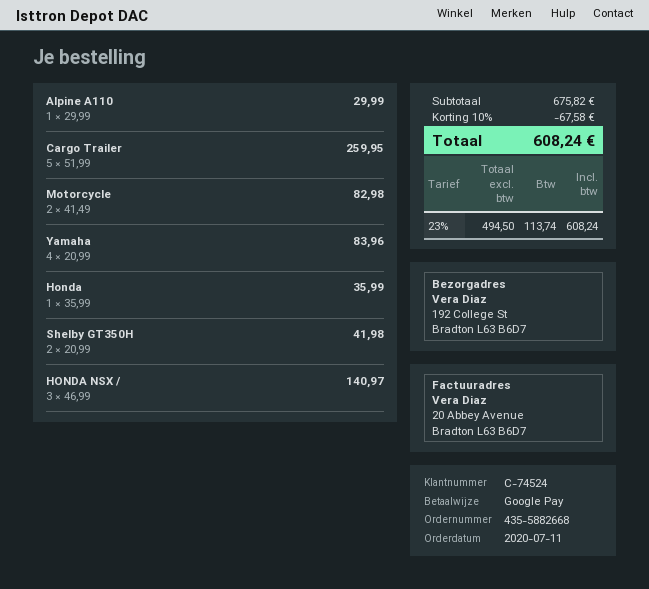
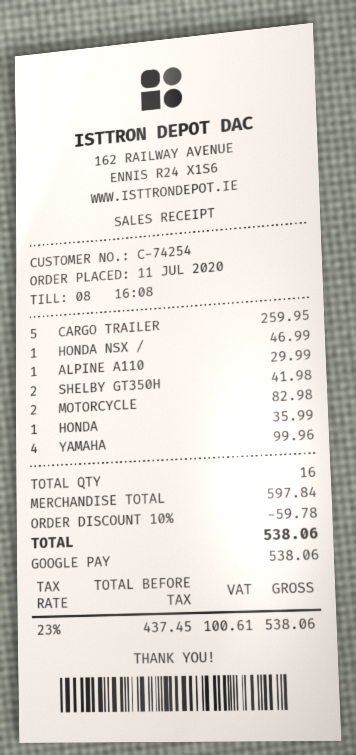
customer number: C-74524 -> C-74254
Yamaha: 4 for 83.96 -> 4 for 99.96
HONDA NSX /: 3 for 140.97 -> 1 for 46.99
subtotal: 675.82 -> 597.84
discount: 10% = 67.58 -> 10% = 59.78
net: 494.50 -> 437.45
tax: 23% = 113.74 -> 23% = 100.61
total: 608.24 -> 538.06

